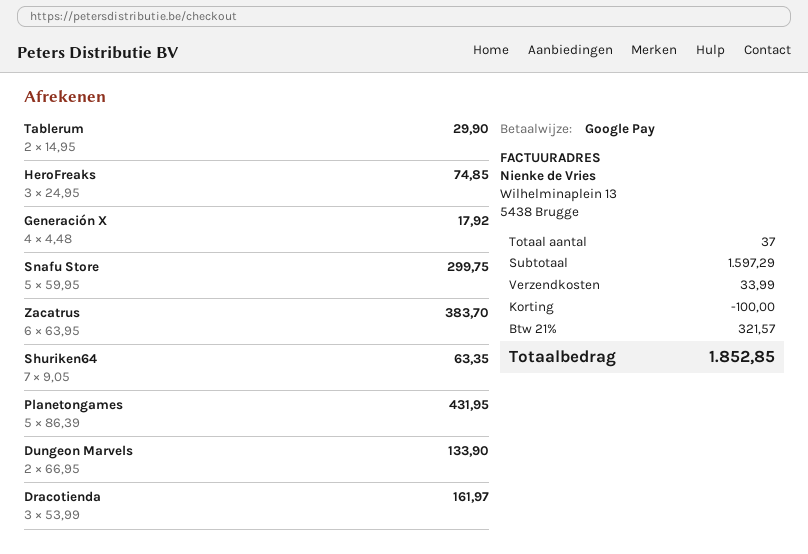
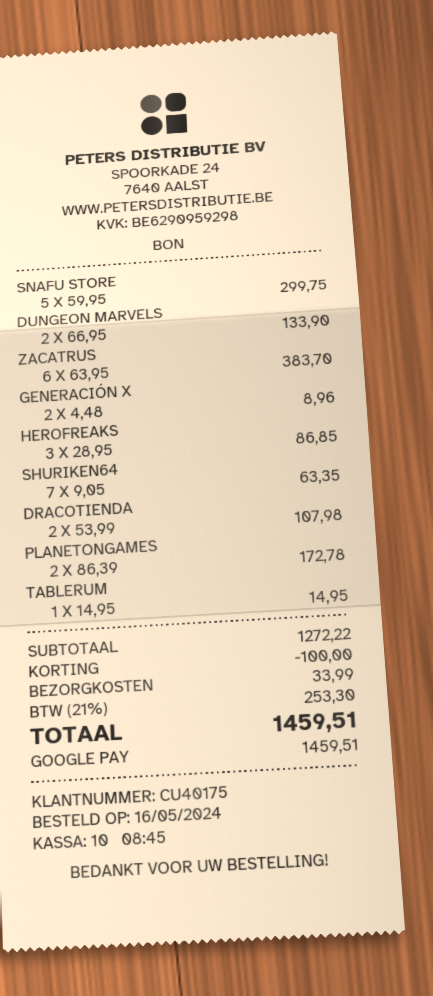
Tablerum: 2 x 14.95 = 29.90 -> 1 x 14.95 = 14.95
HeroFreaks: 3 x 24.95 = 74.85 -> 3 x 28.95 = 86.85
Generación X: 4 x 4.48 = 17.92 -> 2 x 4.48 = 8.96
Planetongames: 5 x 86.39 = 431.95 -> 2 x 86.39 = 172.78
Dracotienda: 3 x 53.99 = 161.97 -> 2 x 53.99 = 107.98
subtotal: 1597.29 -> 1272.22
tax: 21% = 321.57 -> 21% = 253.30
total: 1852.85 -> 1459.51

